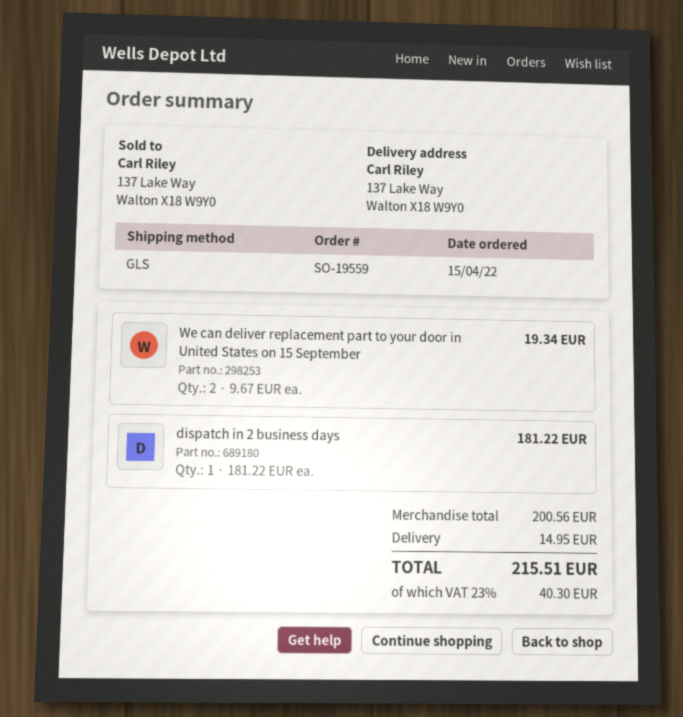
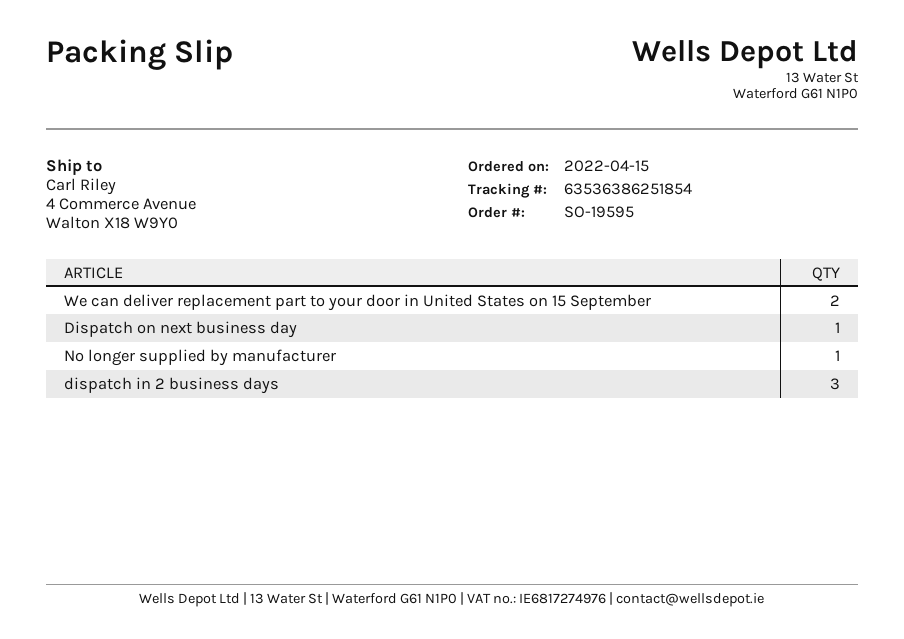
order number: SO-19559 -> SO-19595
ship to: 137 Lake Way, Walton X18 W9Y0 -> 4 Commerce Avenue, Walton X18 W9Y0
dispatch in 2 business days: 1 -> 3
Dispatch on next business day: none -> 1
No longer supplied by manufacturer: none -> 1

